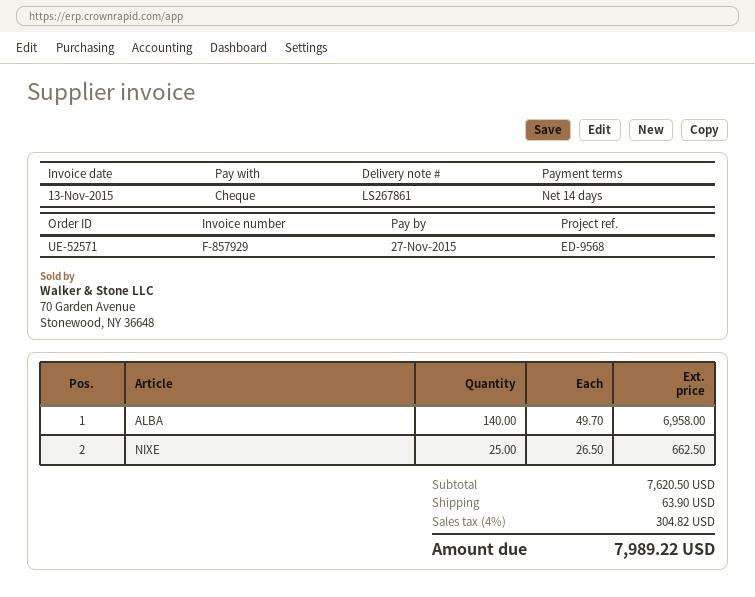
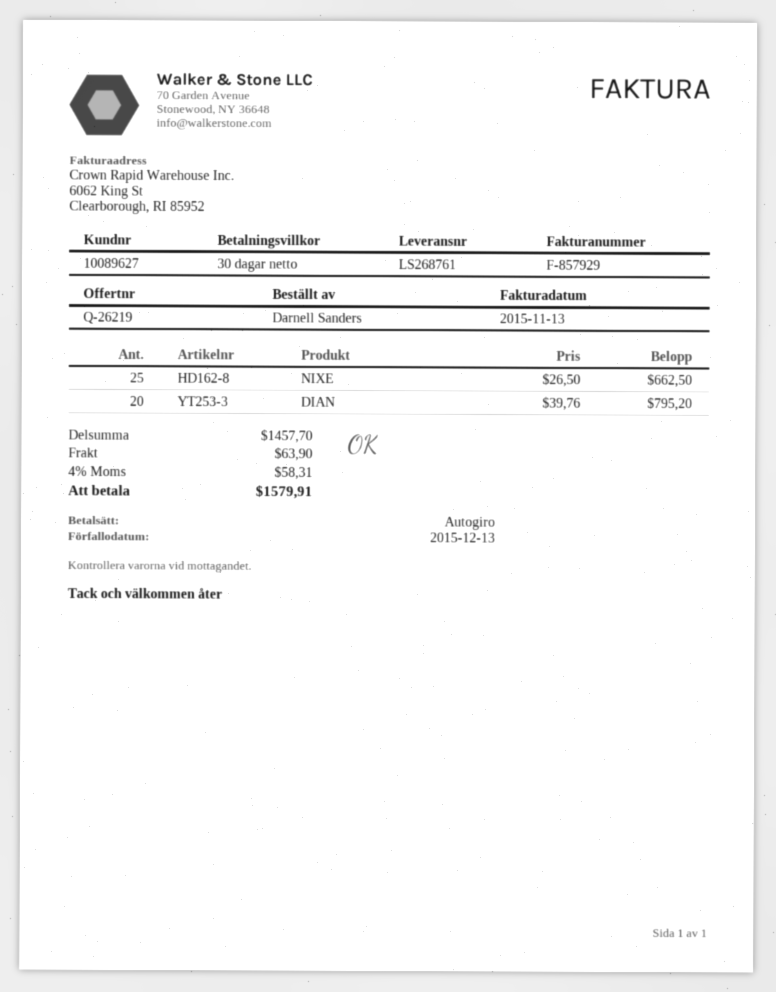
delivery note number: LS267861 -> LS268761
payment terms: 14 days -> 30 days
due date: 2015-11-27 -> 2015-12-13
payment method: cheque -> direct debit
ALBA: 140 x 49.70 = 6958.00 -> none
DIAN: none -> 20 x 39.76 = 795.20
subtotal: 7620.50 -> 1457.70
tax: 4% = 304.82 -> 4% = 58.31
total: 7989.22 -> 1579.91

